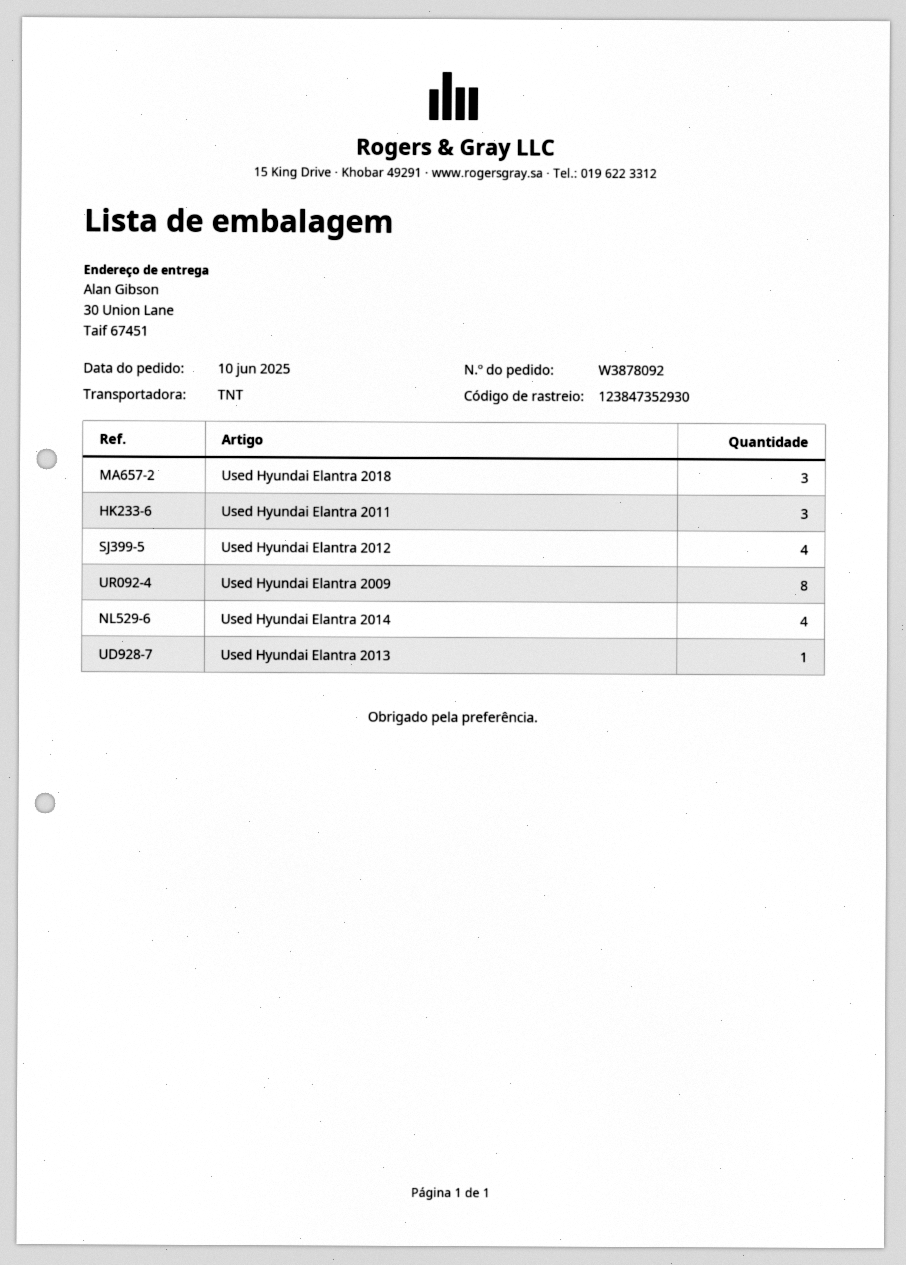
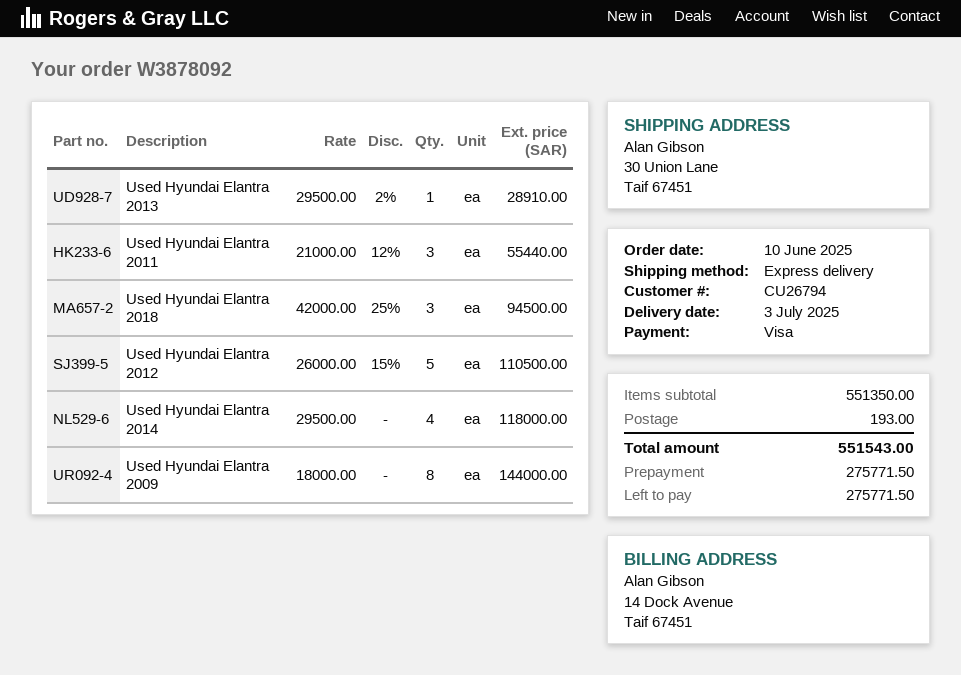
shipping method: TNT -> express
Used Hyundai Elantra 2012: 4 -> 5

